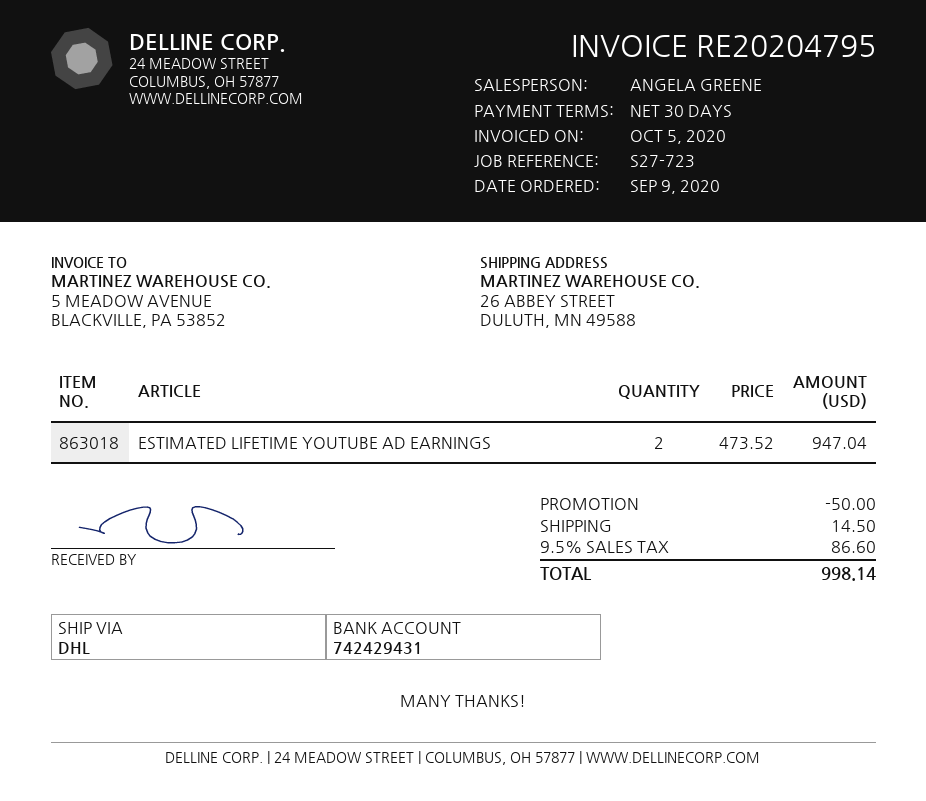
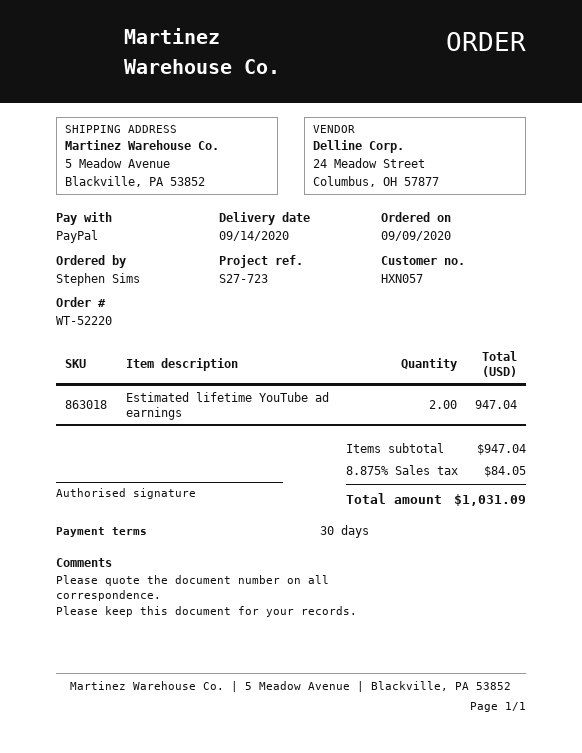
ship to: 26 ABBEY STREET, DULUTH, MN 49588 -> 5 Meadow Avenue, Blackville, PA 53852
discount: 50.00 -> none
shipping: 14.50 -> none
tax: 9.5% = 86.60 -> 8.875% = 84.05
total: 998.14 -> 1031.09

